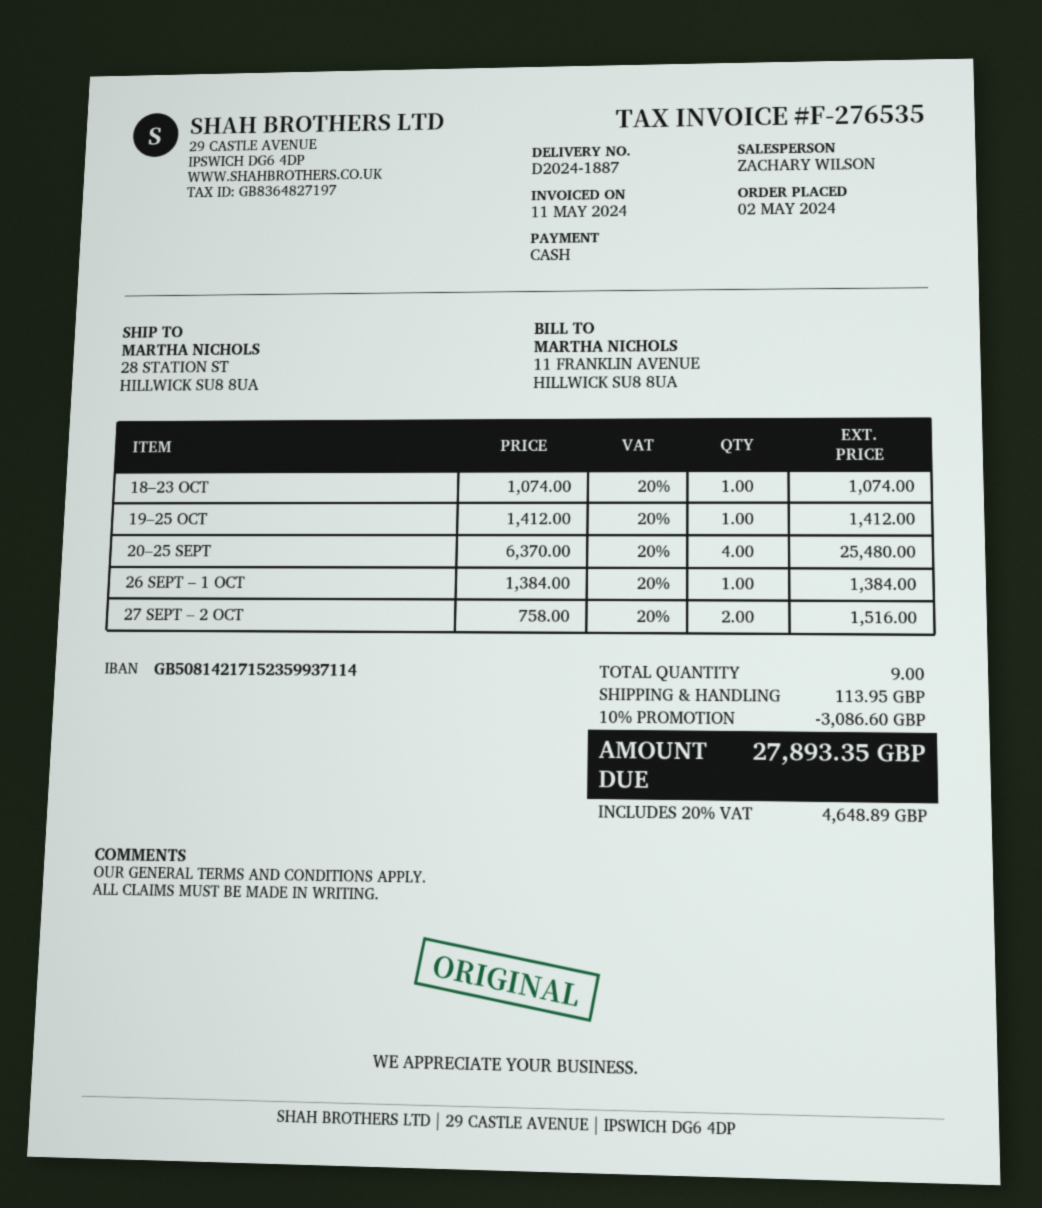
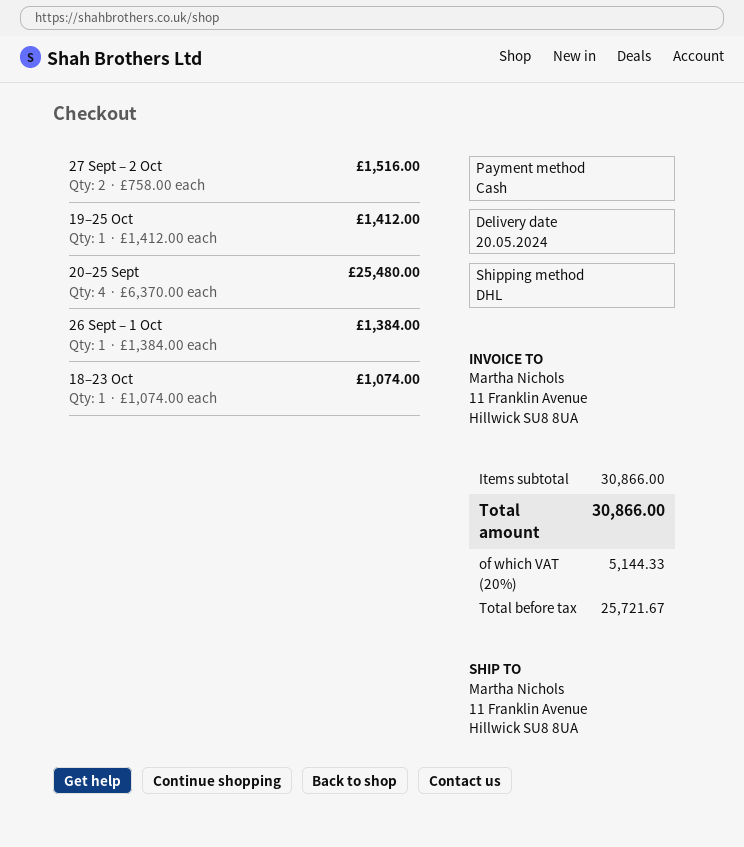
ship to: 28 STATION ST, HILLWICK SU8 8UA -> 11 Franklin Avenue, Hillwick SU8 8UA
discount: 10% = 3086.60 -> none
shipping: 113.95 -> none
tax: 20% = 4648.89 -> 20% = 5144.33
total: 27893.35 -> 30866.00

